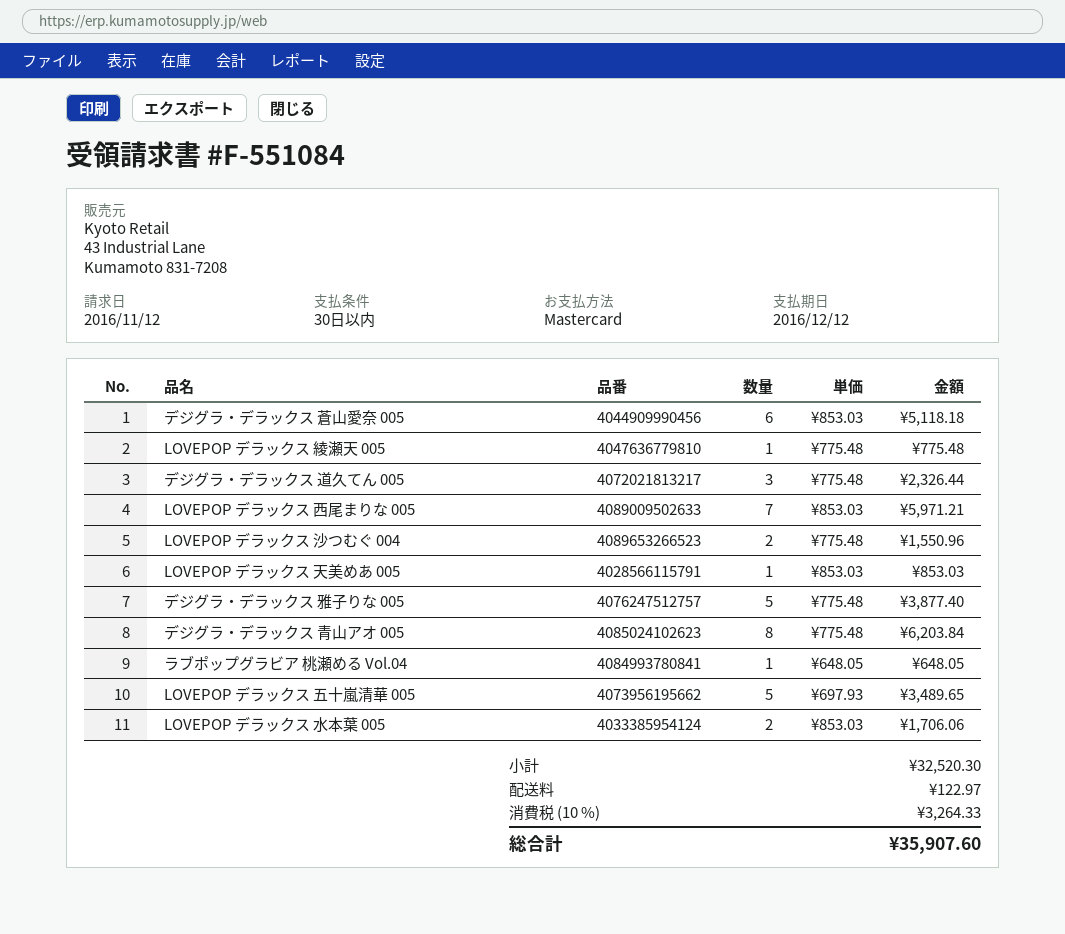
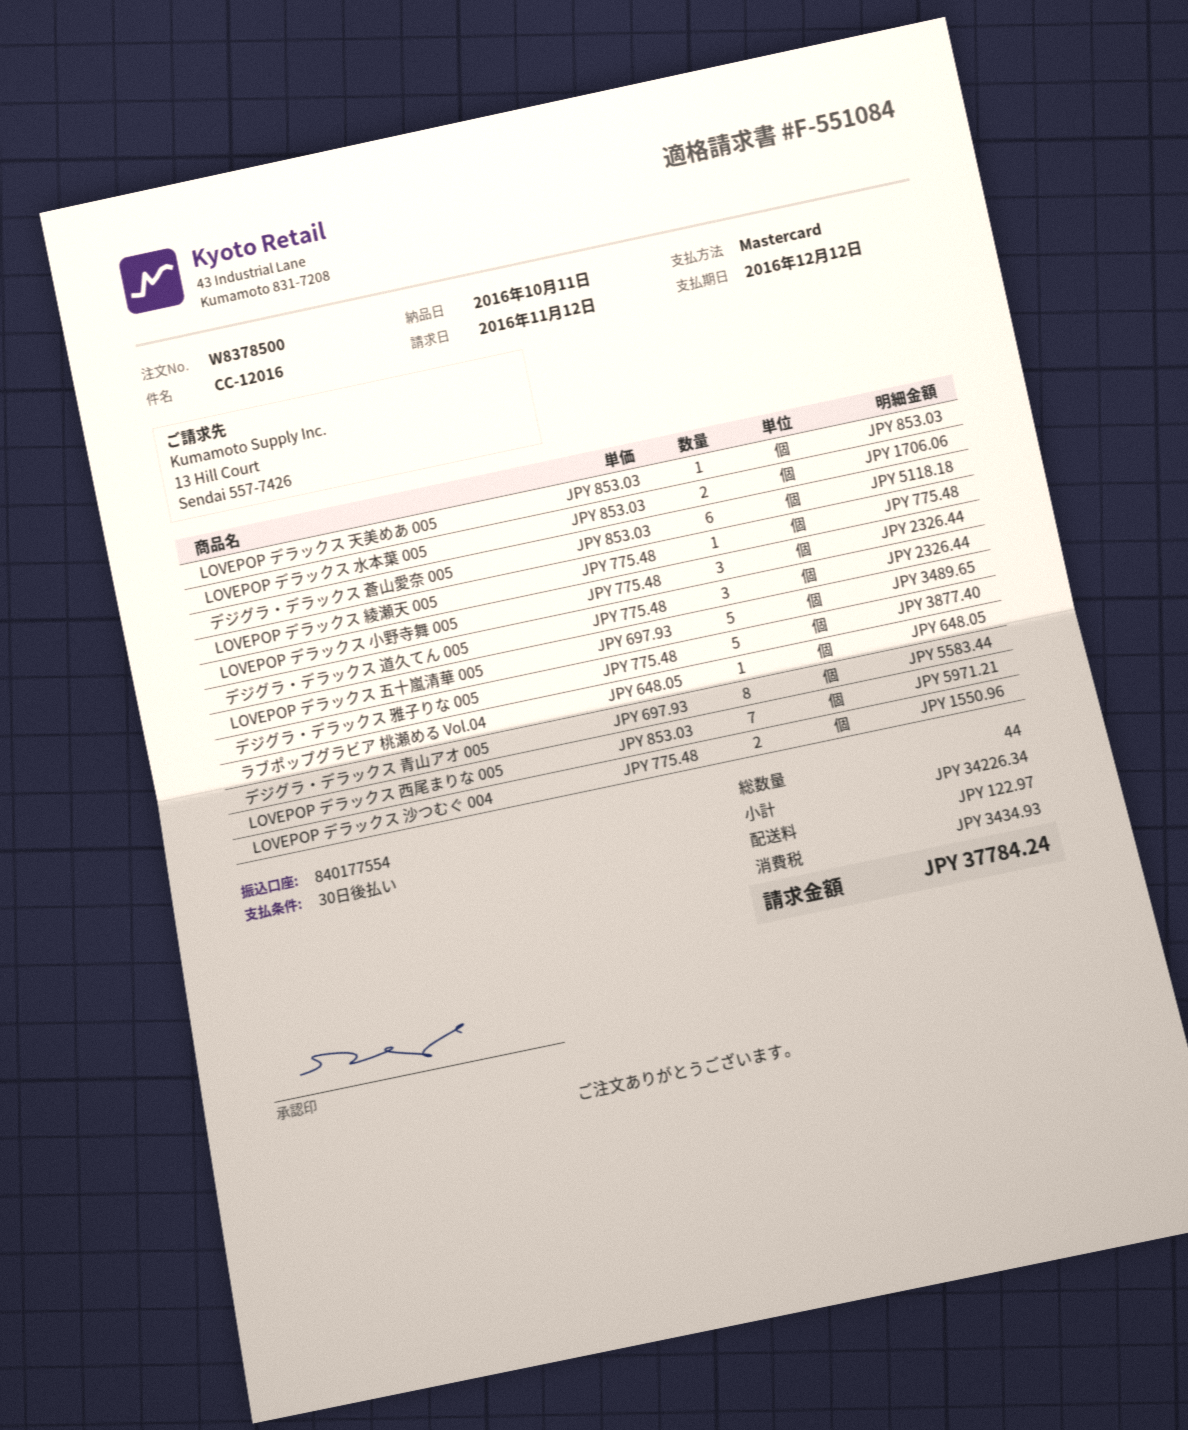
デジグラ・デラックス 青山アオ 005: 8 x 775.48 = 6203.84 -> 8 x 697.93 = 5583.44
LOVEPOP デラックス 小野寺舞 005: none -> 3 x 775.48 = 2326.44
subtotal: 32520.30 -> 34226.34
tax: 3264.33 -> 3434.93
total: 35907.60 -> 37784.24

